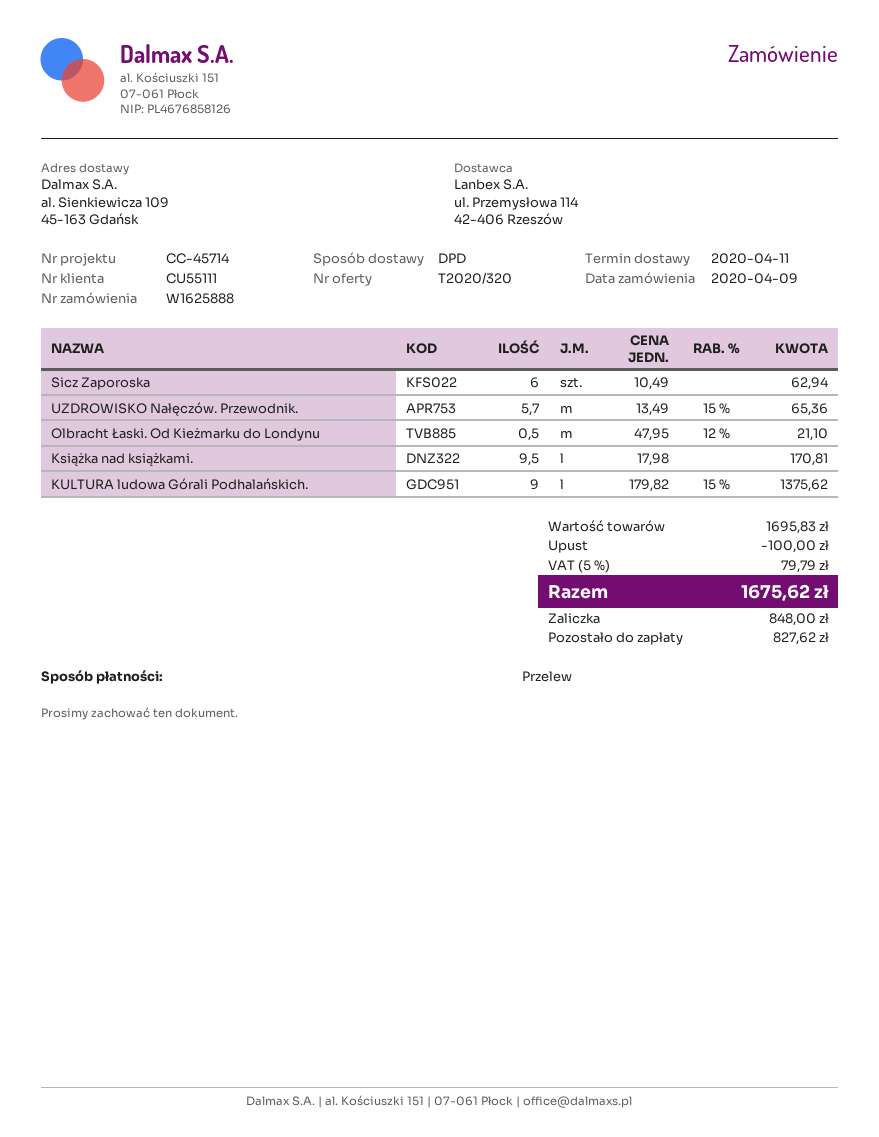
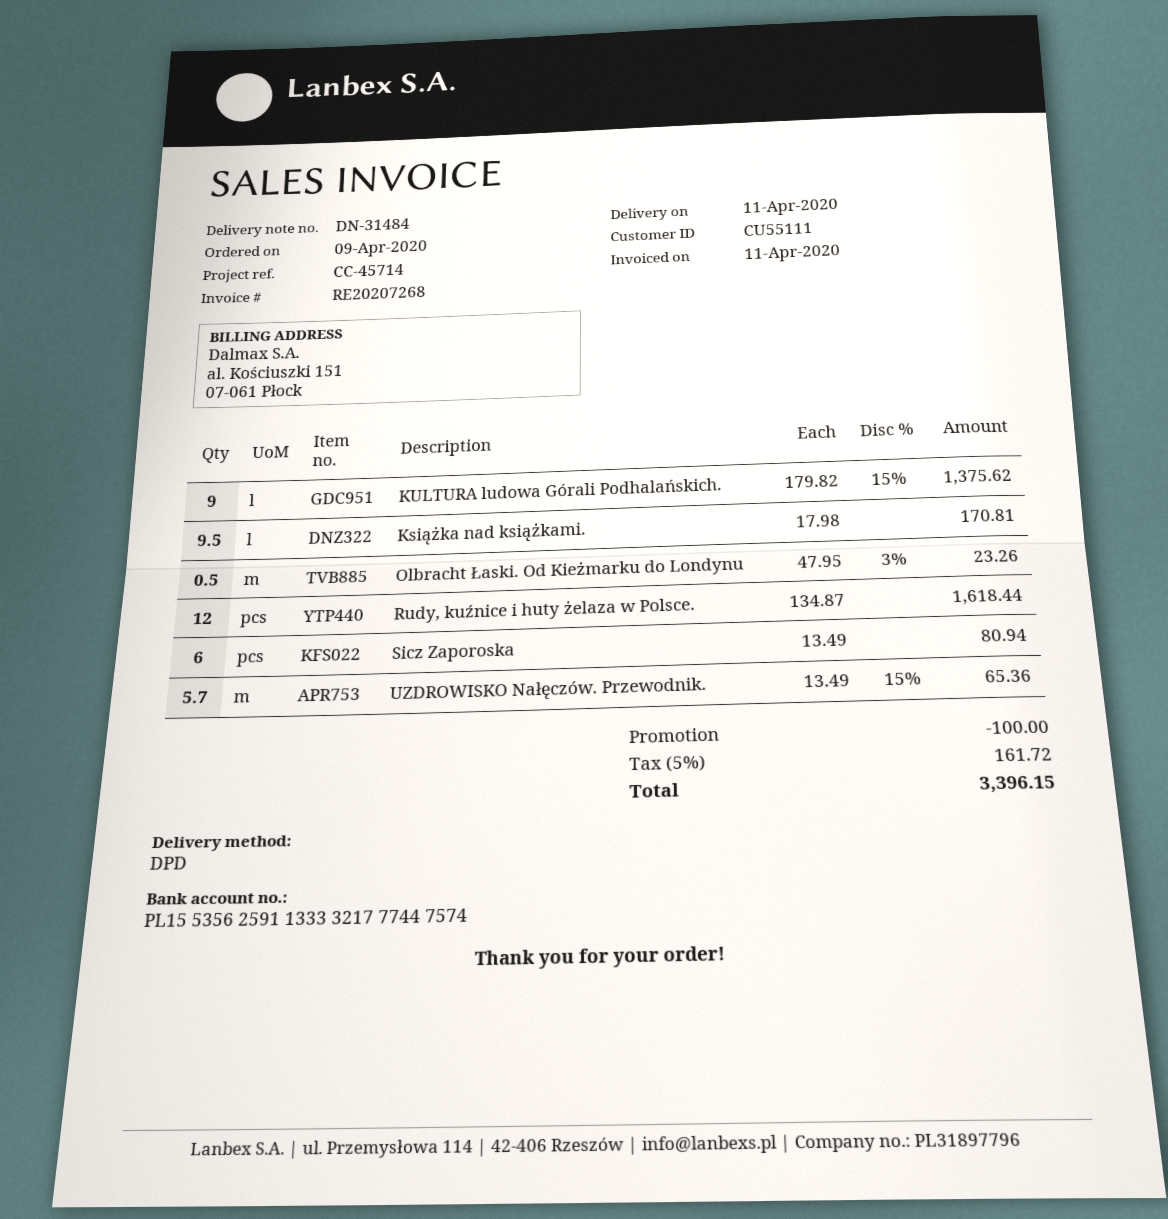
Sicz Zaporoska: 6 x 10.49 = 62.94 -> 6 x 13.49 = 80.94
Olbracht Łaski. Od Kieżmarku do Londynu: 0.5 x 47.95 - 12% = 21.10 -> 0.5 x 47.95 - 3% = 23.26
Rudy, kuźnice i huty żelaza w Polsce.: none -> 12 x 134.87 = 1618.44
tax: 5% = 79.79 -> 5% = 161.72
total: 1675.62 -> 3396.15

